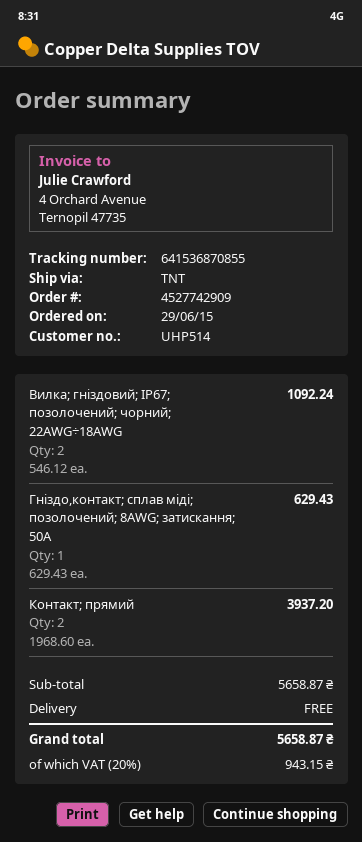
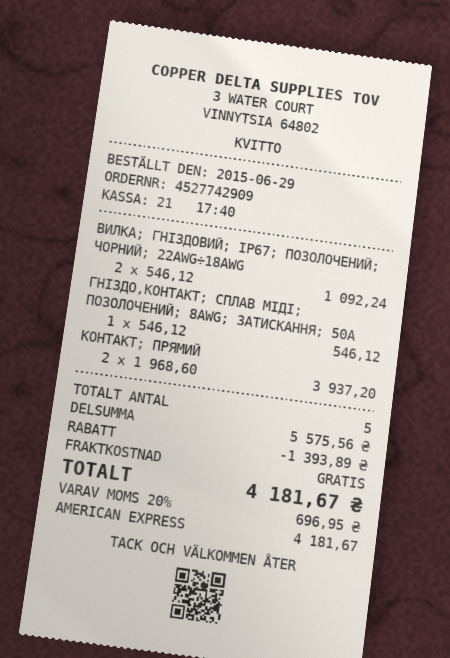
Гніздо,контакт; сплав міді; позолочений; 8AWG; затискання; 50А: 1 x 629.43 = 629.43 -> 1 x 546.12 = 546.12
subtotal: 5658.87 -> 5575.56
discount: none -> 1393.89
tax: 20% = 943.15 -> 20% = 696.95
total: 5658.87 -> 4181.67

